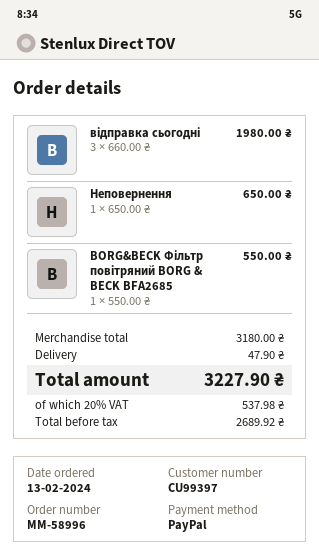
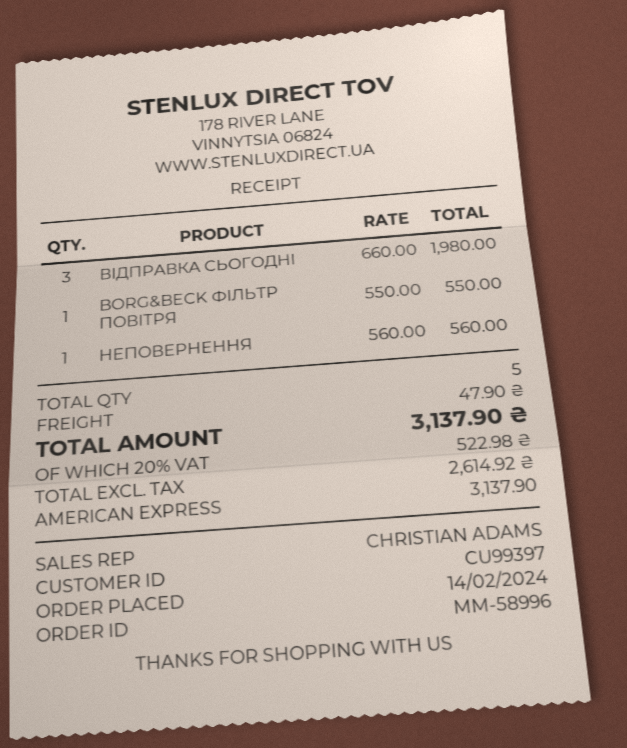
order date: 2024-02-13 -> 2024-02-14
payment method: PayPal -> American Express
Неповернення: 1 x 650.00 = 650.00 -> 1 x 560.00 = 560.00
net: 2689.92 -> 2614.92
tax: 20% = 537.98 -> 20% = 522.98
total: 3227.90 -> 3137.90

